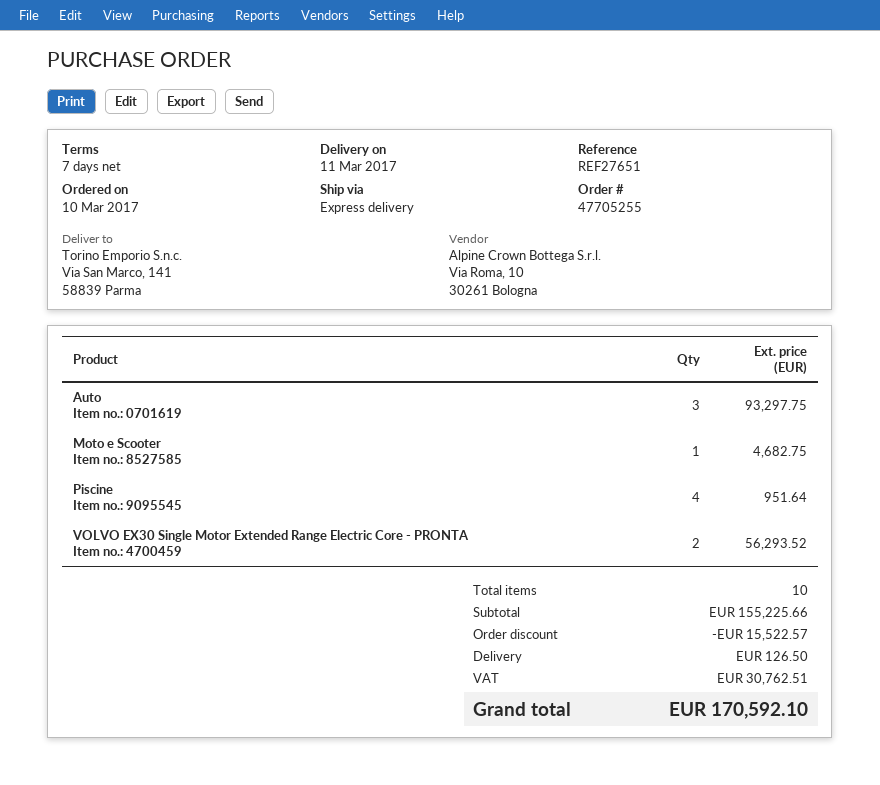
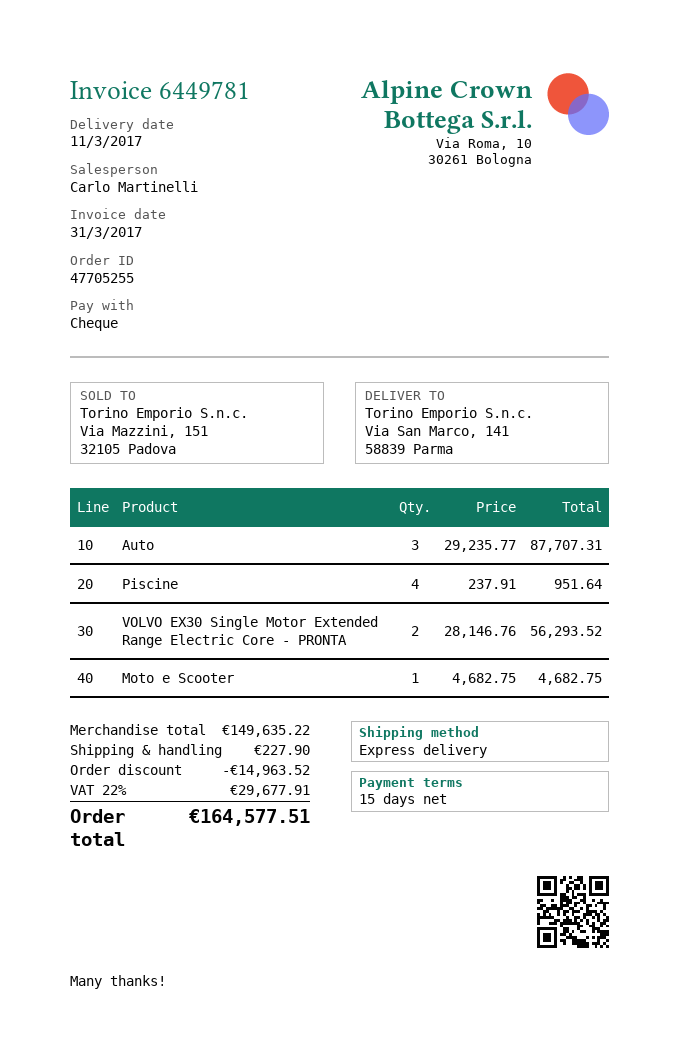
payment terms: 7 days -> 15 days
Auto: 3 for 93297.75 -> 3 for 87707.31
subtotal: 155225.66 -> 149635.22
discount: 15522.57 -> 14963.52
shipping: 126.50 -> 227.90
tax: 30762.51 -> 29677.91
total: 170592.10 -> 164577.51

